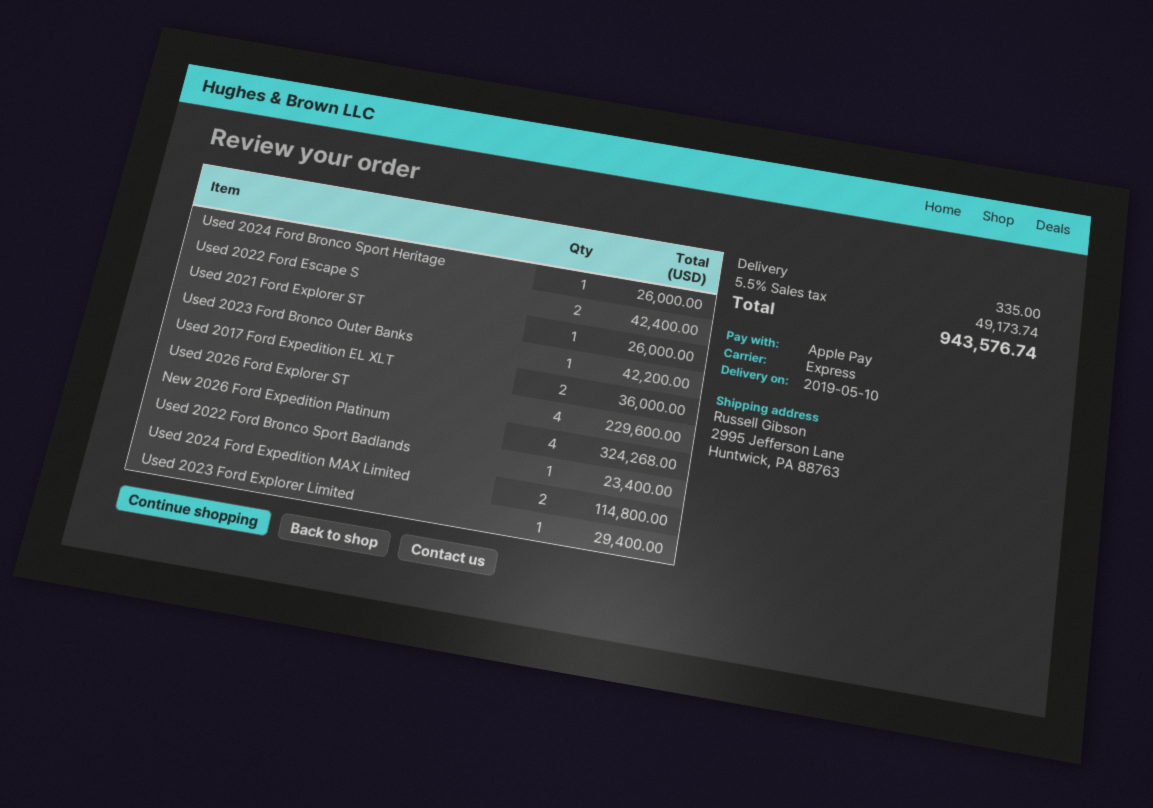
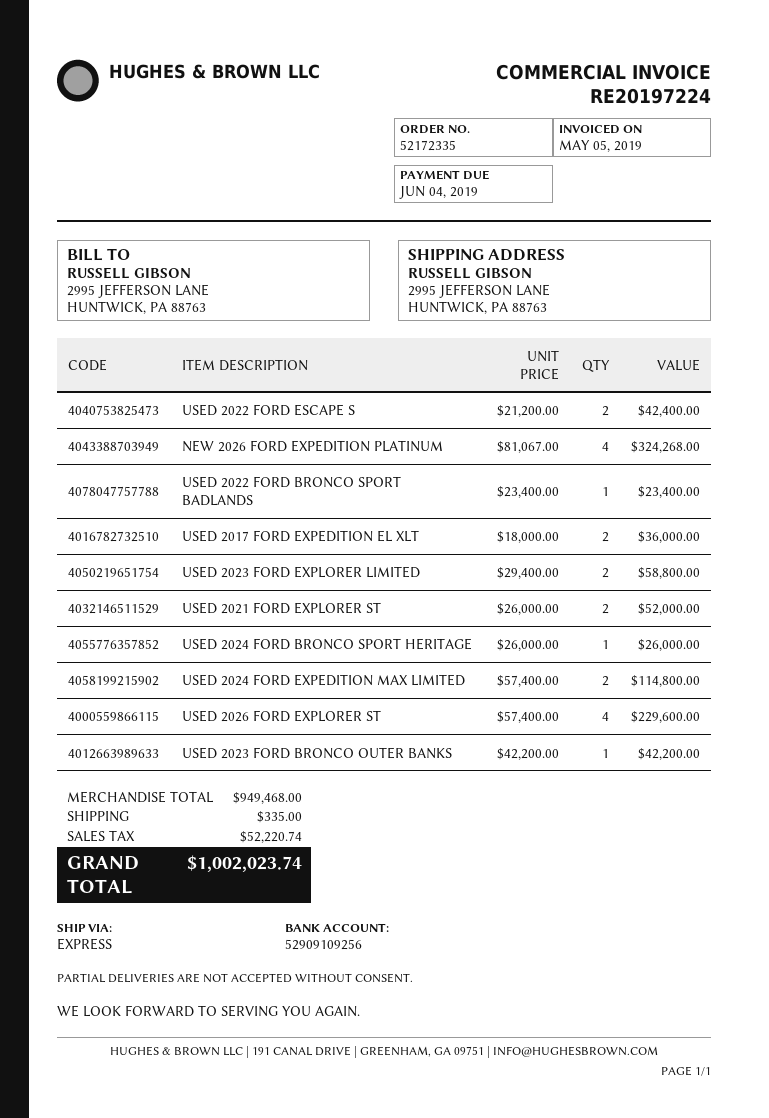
Used 2021 Ford Explorer ST: 1 for 26000.00 -> 2 for 52000.00
Used 2023 Ford Explorer Limited: 1 for 29400.00 -> 2 for 58800.00
tax: 49173.74 -> 52220.74
total: 943576.74 -> 1002023.74

